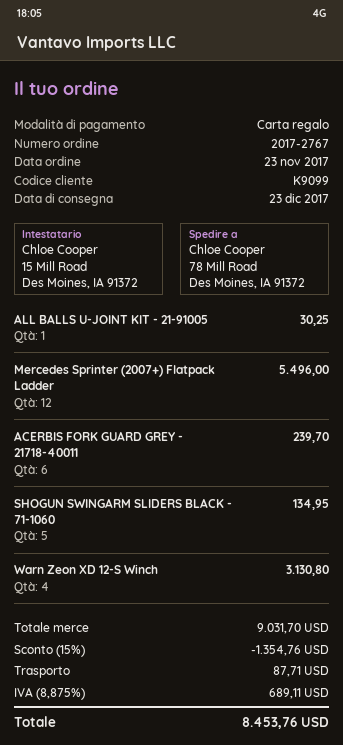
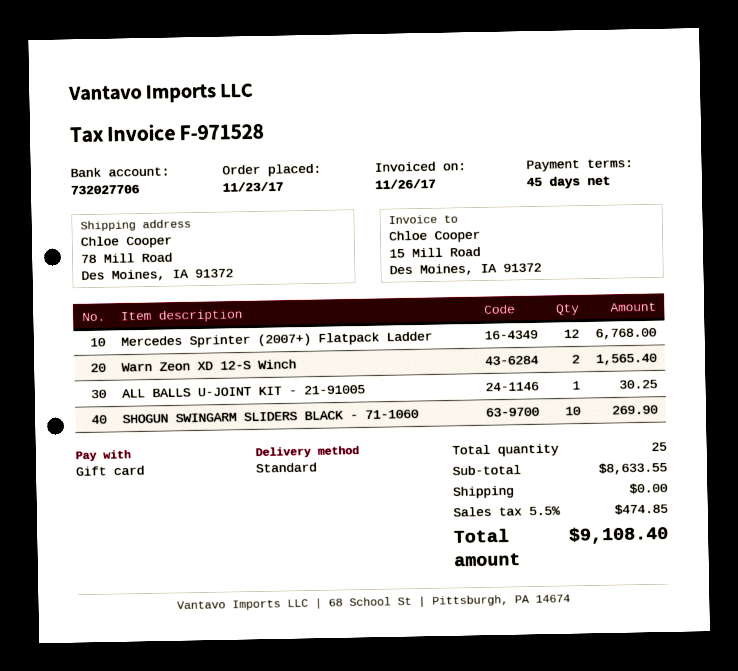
Mercedes Sprinter (2007+) Flatpack Ladder: 12 for 5496.00 -> 12 for 6768.00
ACERBIS FORK GUARD GREY - 21718-40011: 6 for 239.70 -> none
SHOGUN SWINGARM SLIDERS BLACK - 71-1060: 5 for 134.95 -> 10 for 269.90
Warn Zeon XD 12-S Winch: 4 for 3130.80 -> 2 for 1565.40
subtotal: 9031.70 -> 8633.55
discount: 15% = 1354.76 -> none
shipping: 87.71 -> 0.00
tax: 8.875% = 689.11 -> 5.5% = 474.85
total: 8453.76 -> 9108.40

